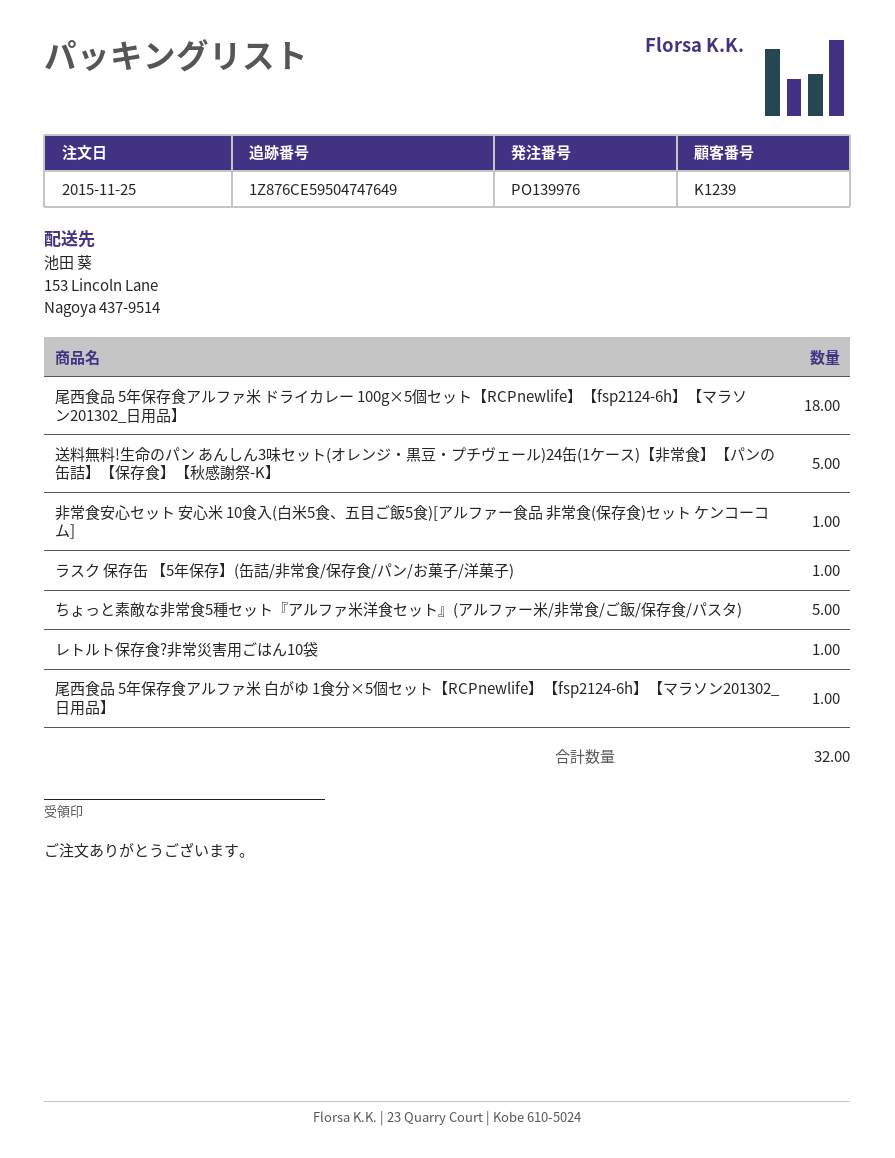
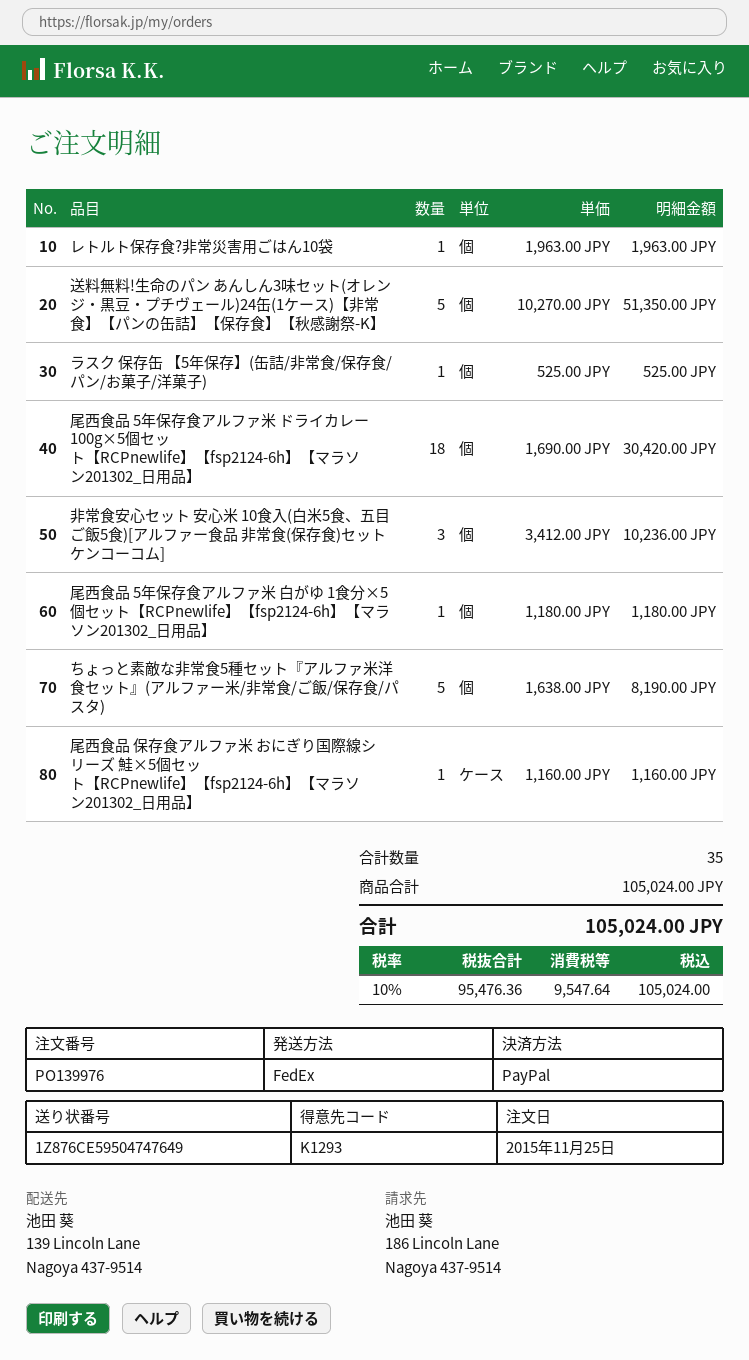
customer number: K1239 -> K1293
ship to: 153 Lincoln Lane, Nagoya 437-9514 -> 139 Lincoln Lane, Nagoya 437-9514
非常食安心セット 安心米 10食入(白米5食、五目ご飯5食)[アルファー食品 非常食(保存食)セット ケンコーコム]: 1 -> 3
尾西食品 保存食アルファ米 おにぎり国際線シリーズ 鮭×5個セット【RCPnewlife】【fsp2124-6h】【マラソン201302_日用品】: none -> 1
total quantity: 32 -> 35

